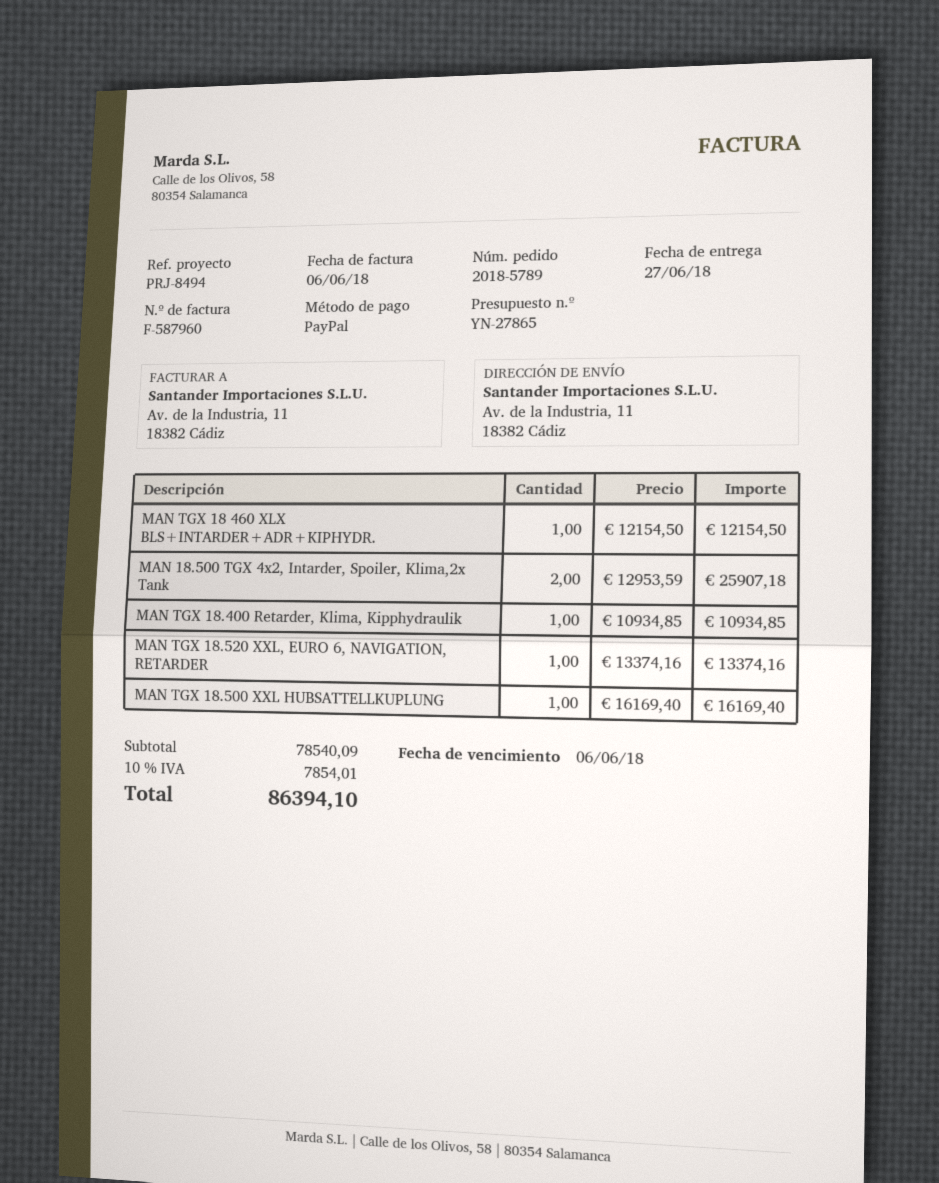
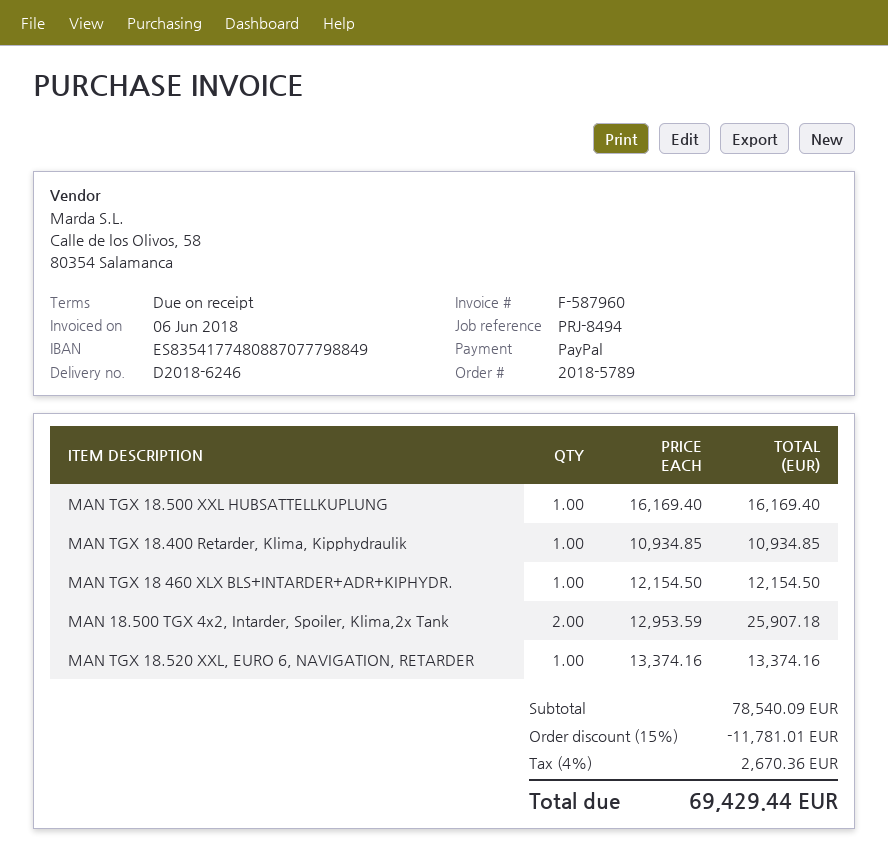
discount: none -> 15% = 11781.01
tax: 10% = 7854.01 -> 4% = 2670.36
total: 86394.10 -> 69429.44

